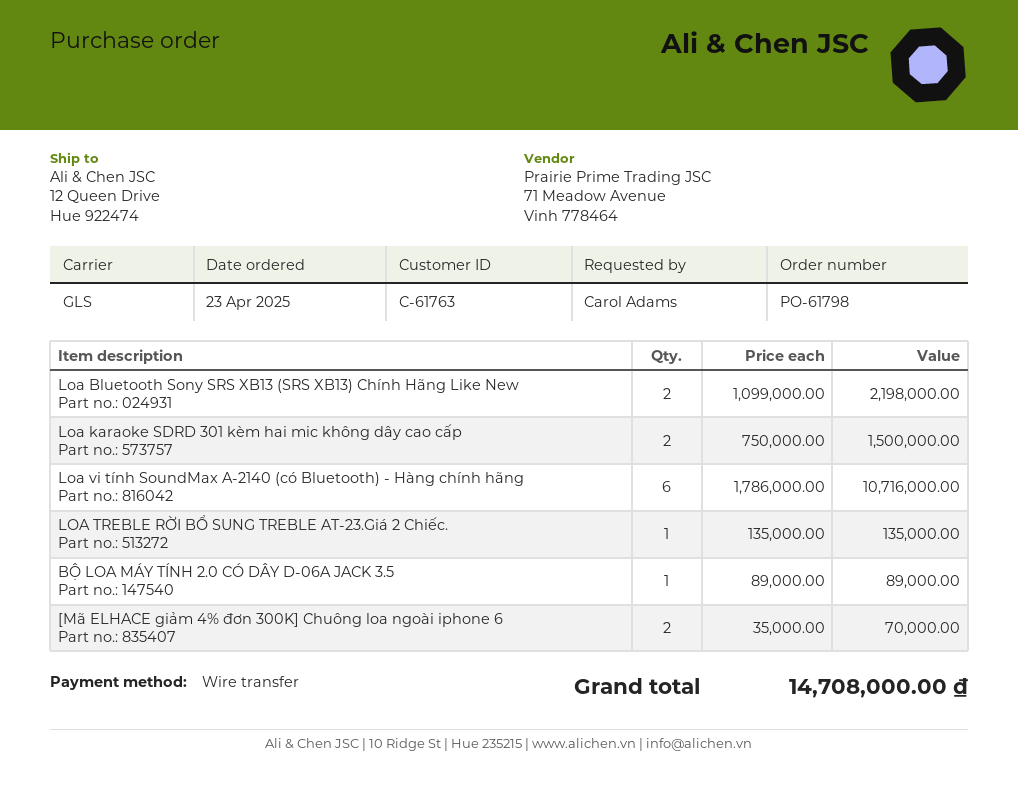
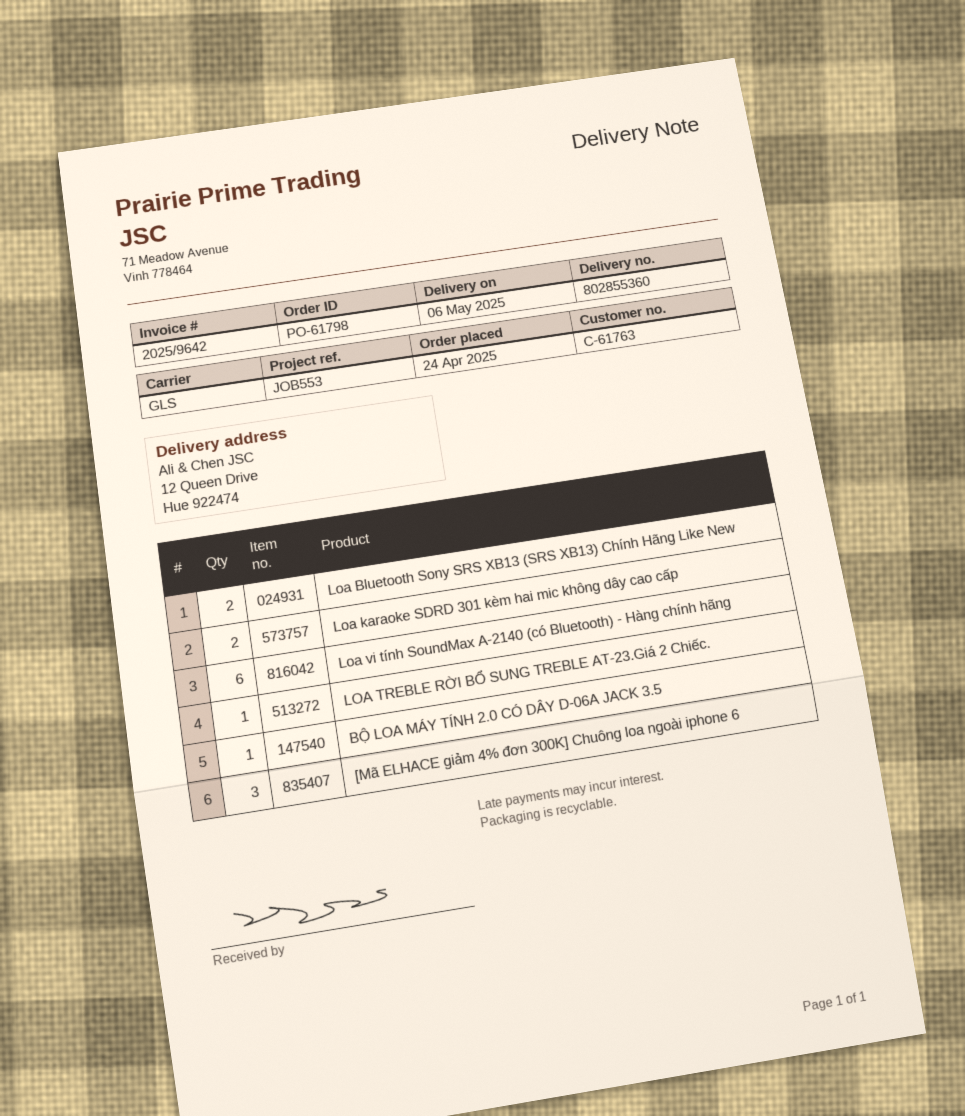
order date: 2025-04-23 -> 2025-04-24
[Mã ELHACE giảm 4% đơn 300K] Chuông loa ngoài iphone 6: 2 -> 3

